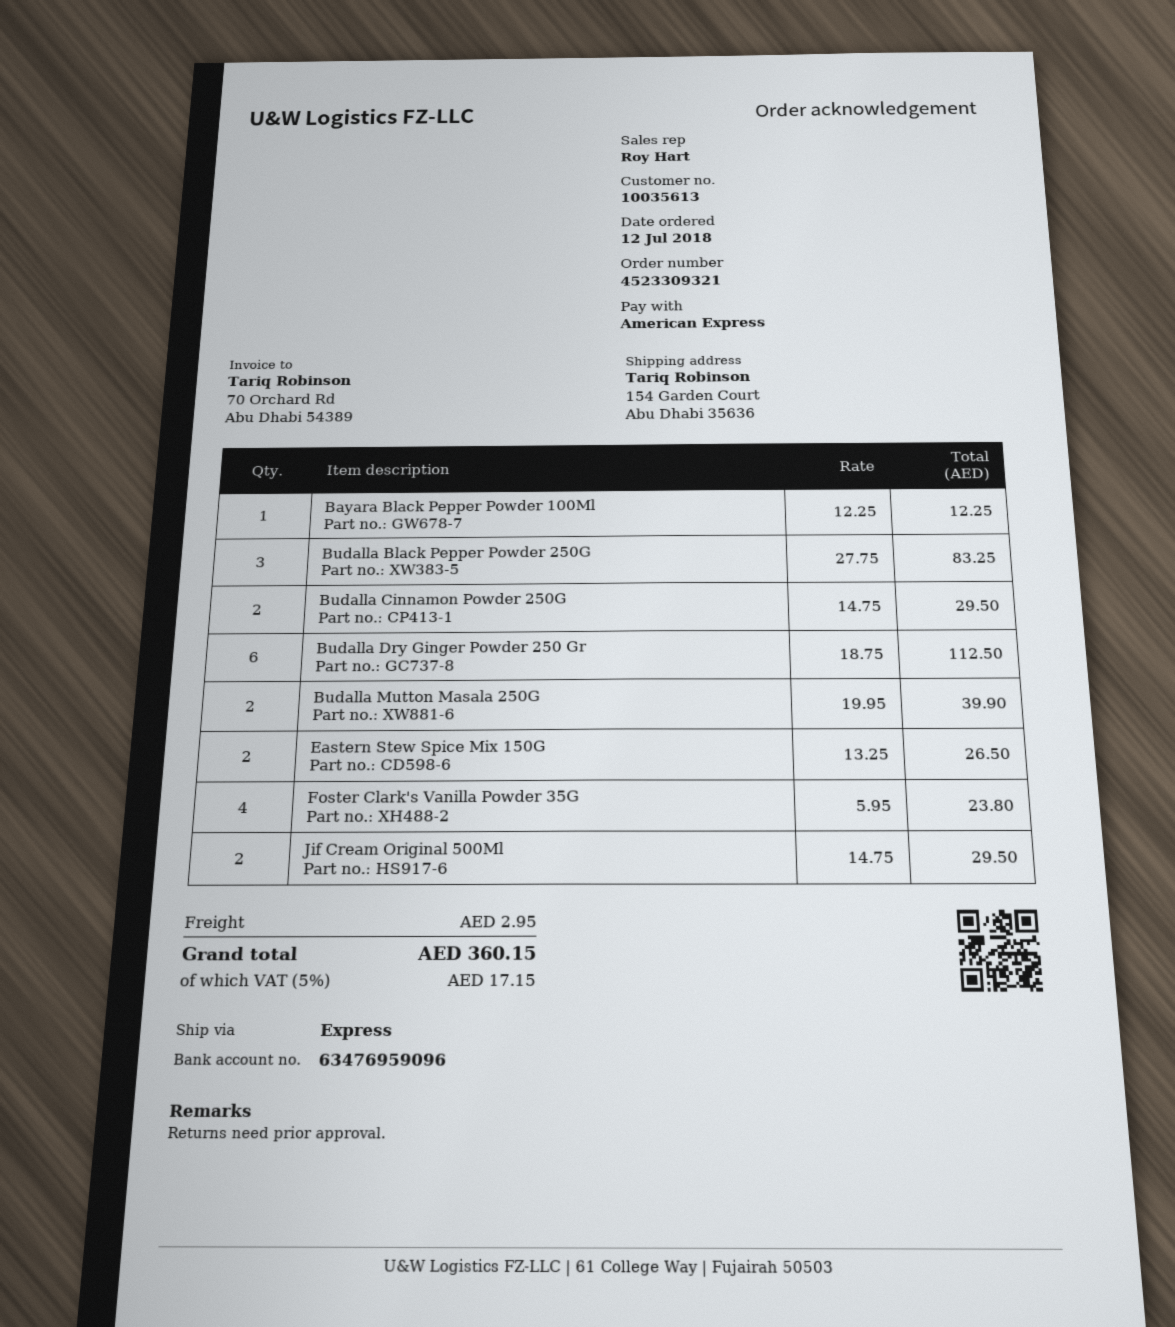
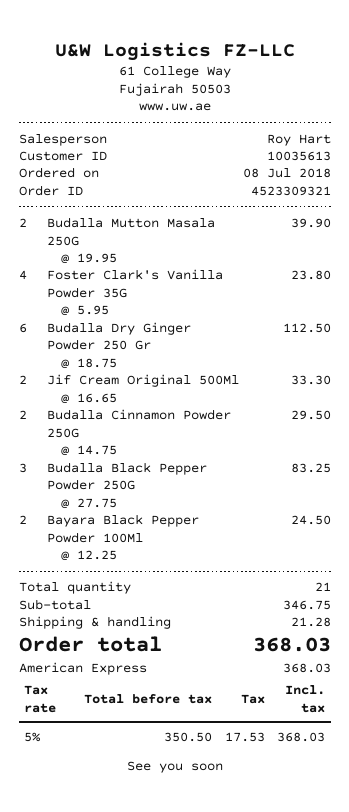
order date: 2018-07-12 -> 2018-07-08
Bayara Black Pepper Powder 100Ml: 1 x 12.25 = 12.25 -> 2 x 12.25 = 24.50
Eastern Stew Spice Mix 150G: 2 x 13.25 = 26.50 -> none
Jif Cream Original 500Ml: 2 x 14.75 = 29.50 -> 2 x 16.65 = 33.30
shipping: 2.95 -> 21.28
tax: 5% = 17.15 -> 5% = 17.53
total: 360.15 -> 368.03

